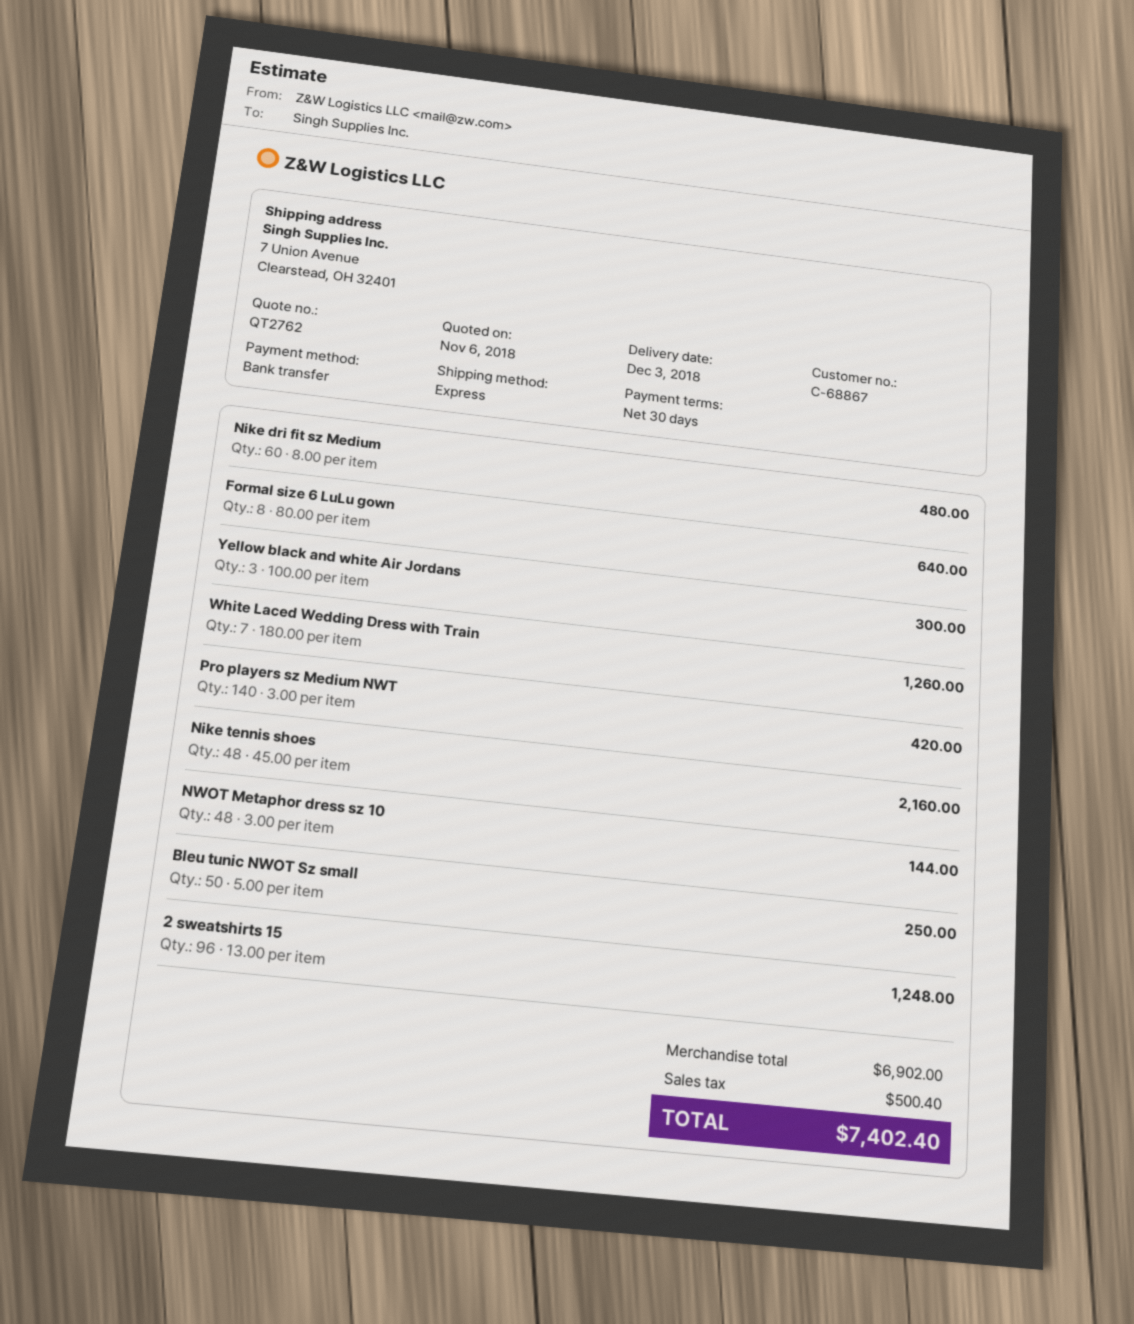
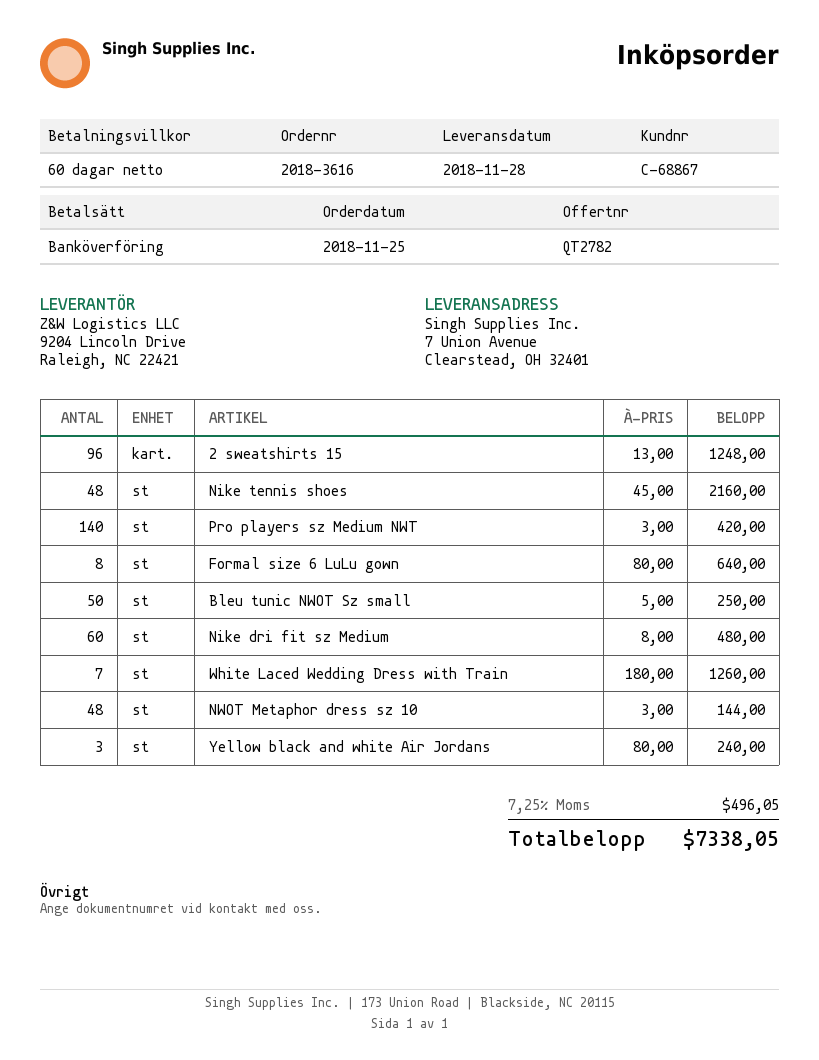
quote number: QT2762 -> QT2782
delivery date: 2018-12-03 -> 2018-11-28
payment terms: 30 days -> 60 days
Yellow black and white Air Jordans: 3 x 100.00 = 300.00 -> 3 x 80.00 = 240.00
tax: 500.40 -> 496.05
total: 7402.40 -> 7338.05

